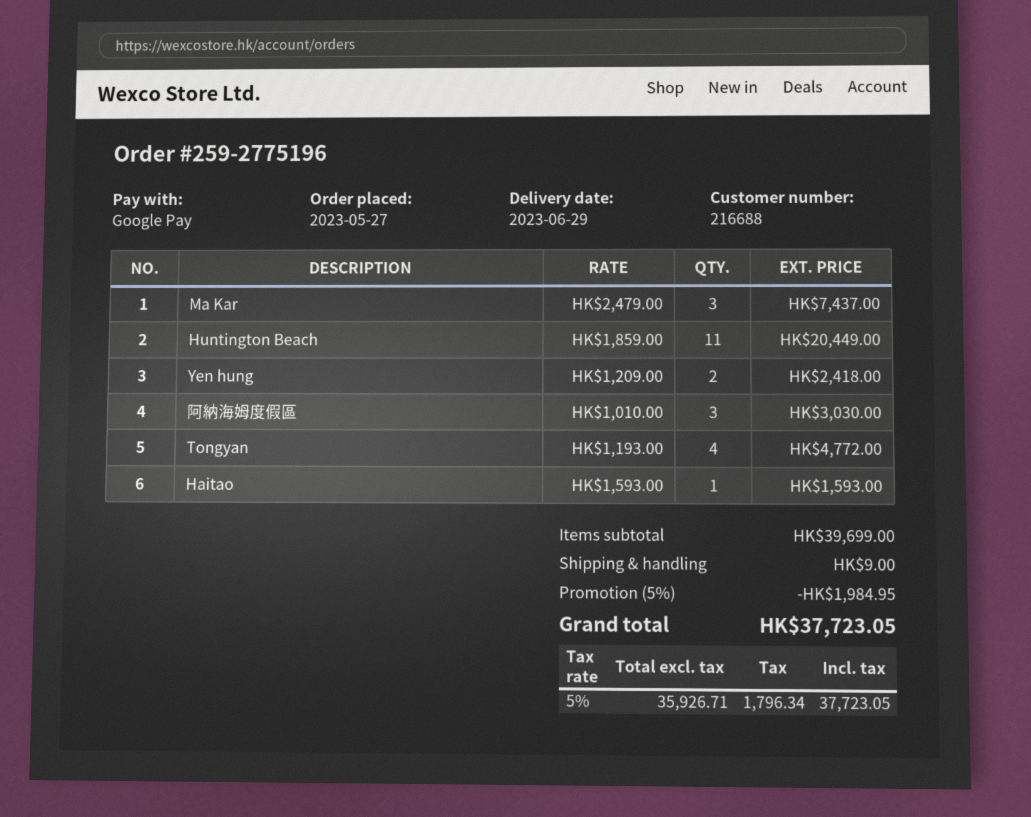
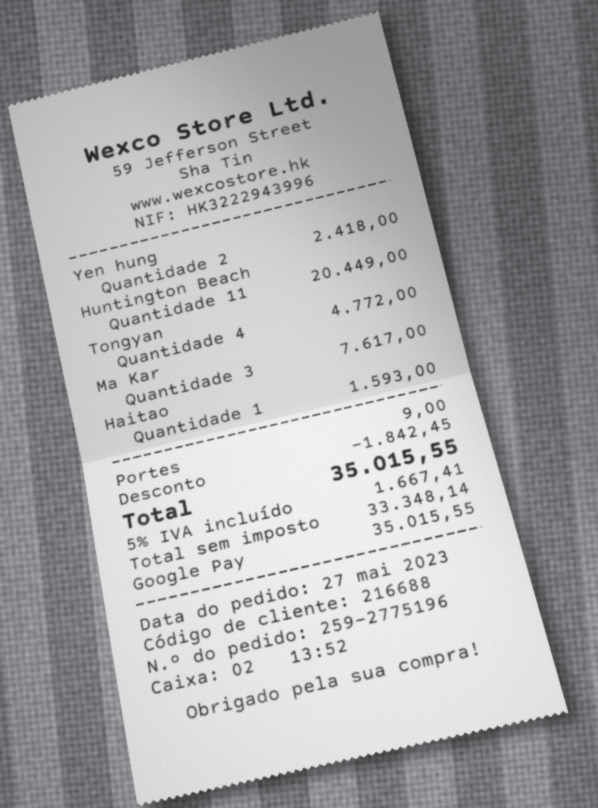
Ma Kar: 3 for 7437.00 -> 3 for 7617.00
阿納海姆度假區: 3 for 3030.00 -> none
discount: 1984.95 -> 1842.45
net: 35926.71 -> 33348.14
tax: 5% = 1796.34 -> 5% = 1667.41
total: 37723.05 -> 35015.55

